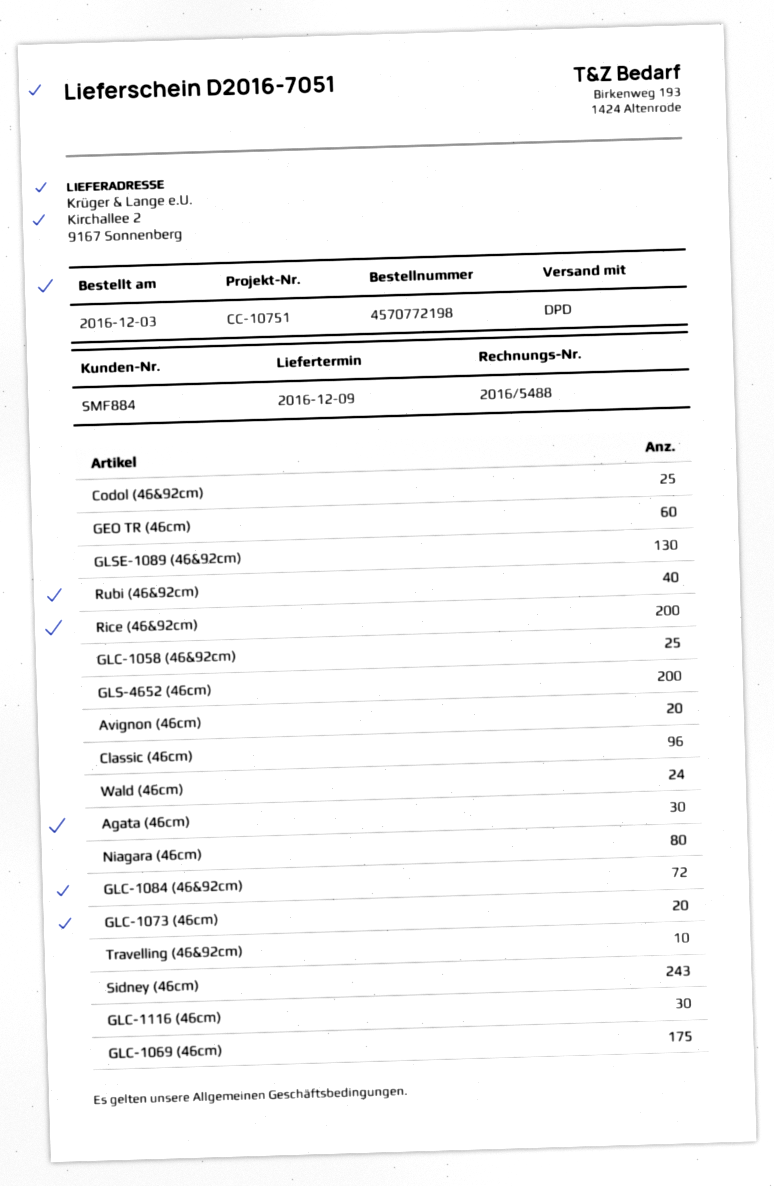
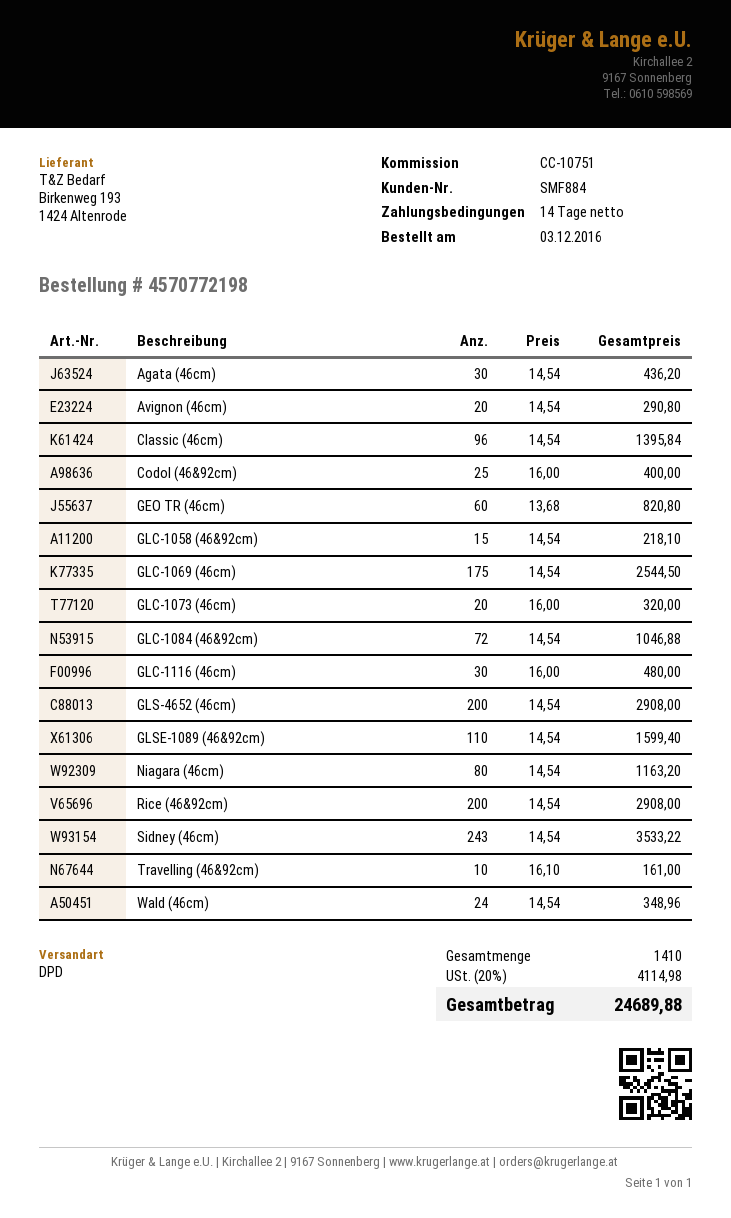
GLSE-1089 (46&92cm): 130 -> 110
Rubi (46&92cm): 40 -> none
GLC-1058 (46&92cm): 25 -> 15

